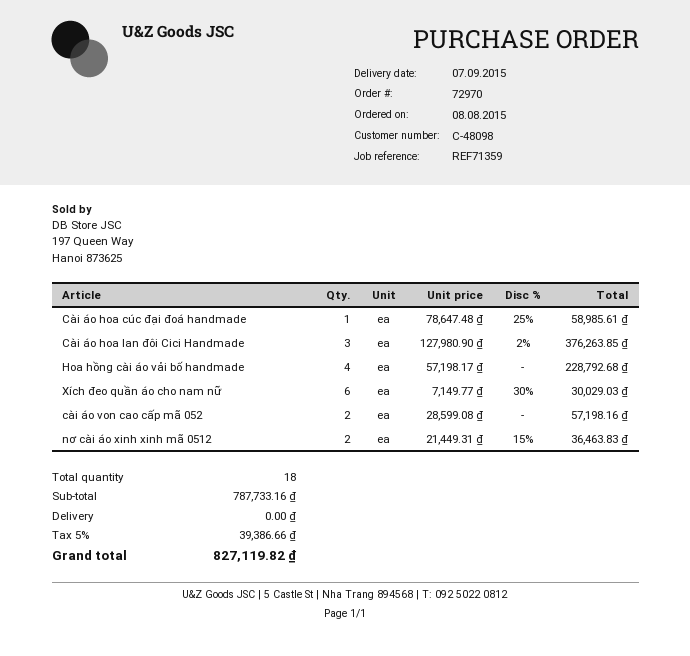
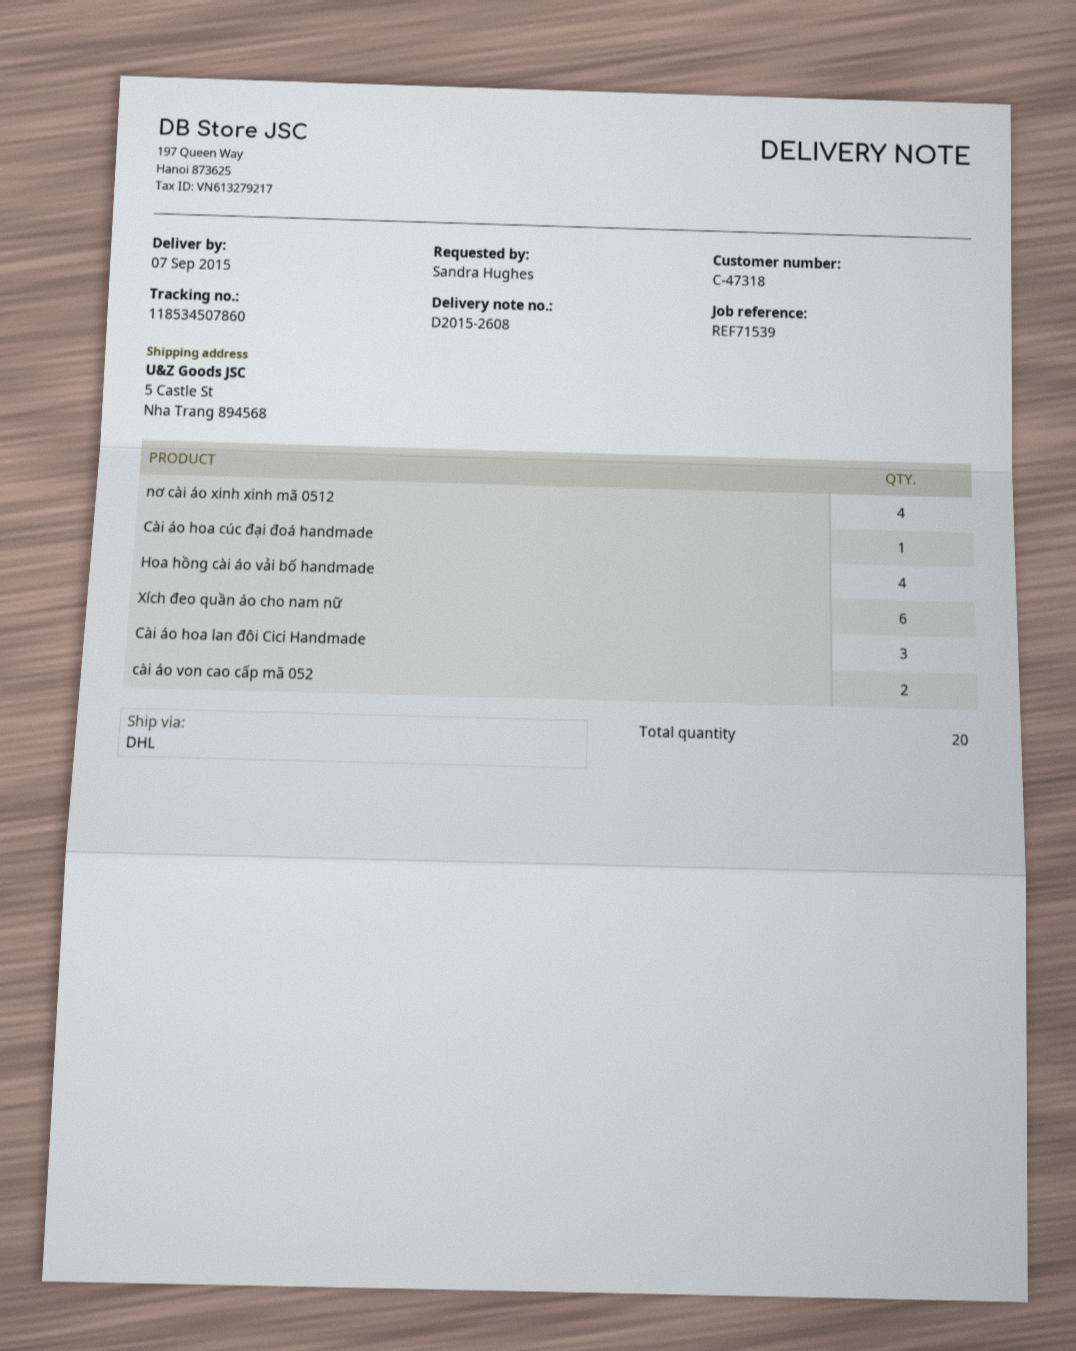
customer number: C-48098 -> C-47318
reference: REF71359 -> REF71539
nơ cài áo xinh xinh mã 0512: 2 -> 4
total quantity: 18 -> 20

